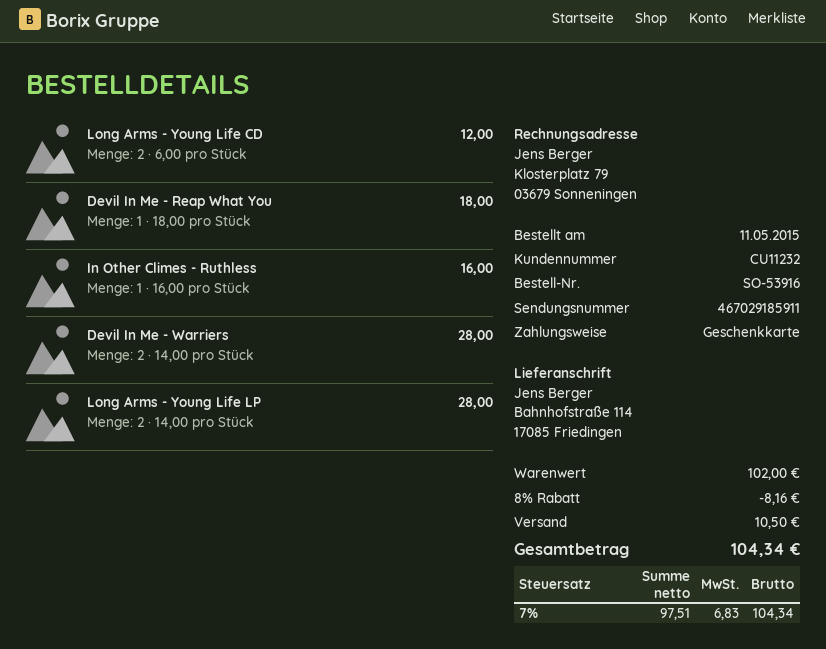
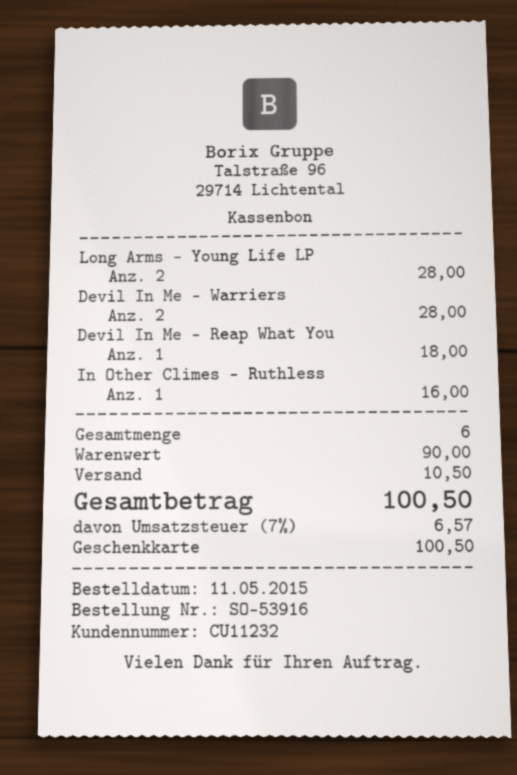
Long Arms - Young Life CD: 2 for 12.00 -> none
subtotal: 102.00 -> 90.00
discount: 8% = 8.16 -> none
tax: 7% = 6.83 -> 7% = 6.57
total: 104.34 -> 100.50

